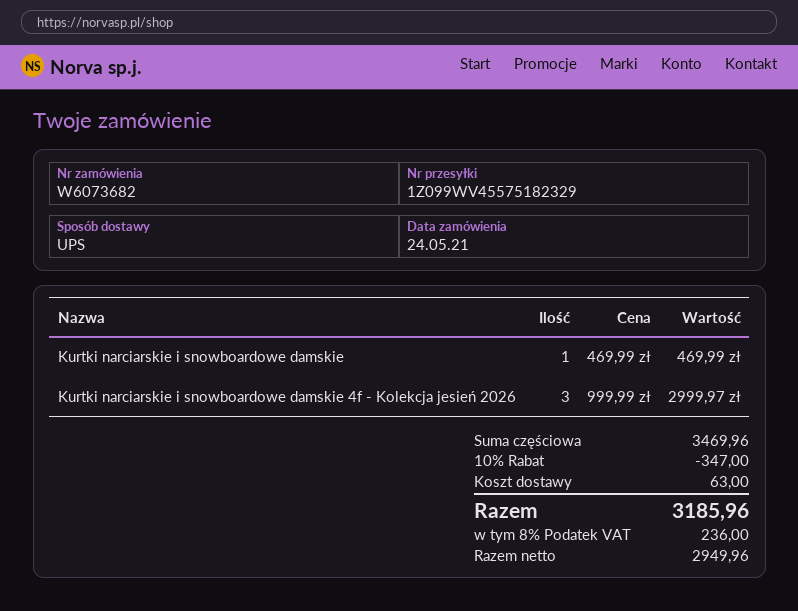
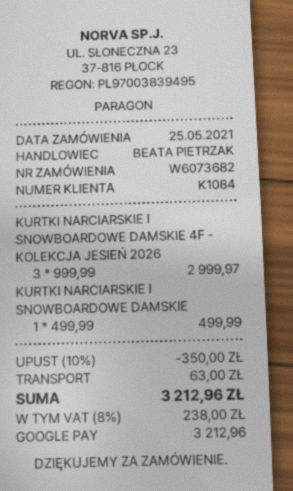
order date: 2021-05-24 -> 2021-05-25
Kurtki narciarskie i snowboardowe damskie: 1 x 469.99 = 469.99 -> 1 x 499.99 = 499.99
discount: 10% = 347.00 -> 10% = 350.00
tax: 8% = 236.00 -> 8% = 238.00
total: 3185.96 -> 3212.96

